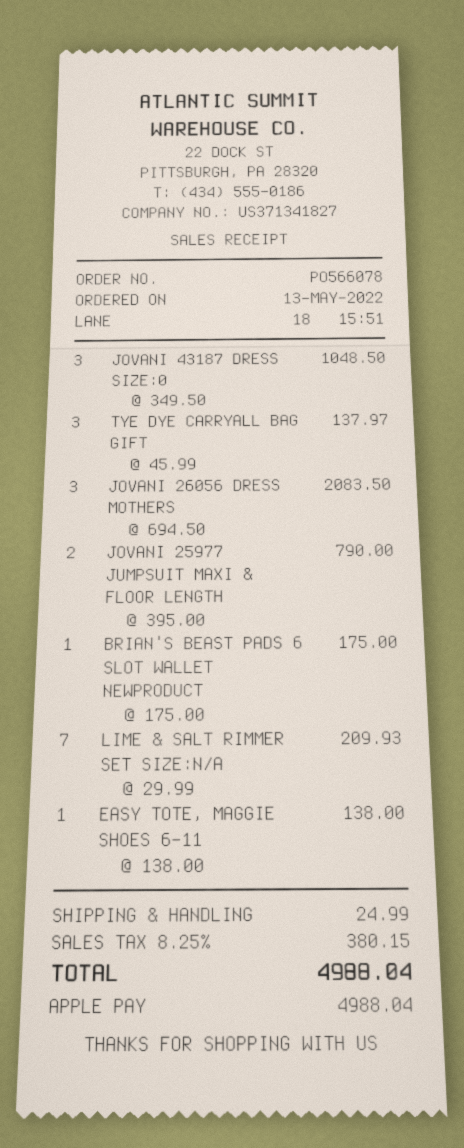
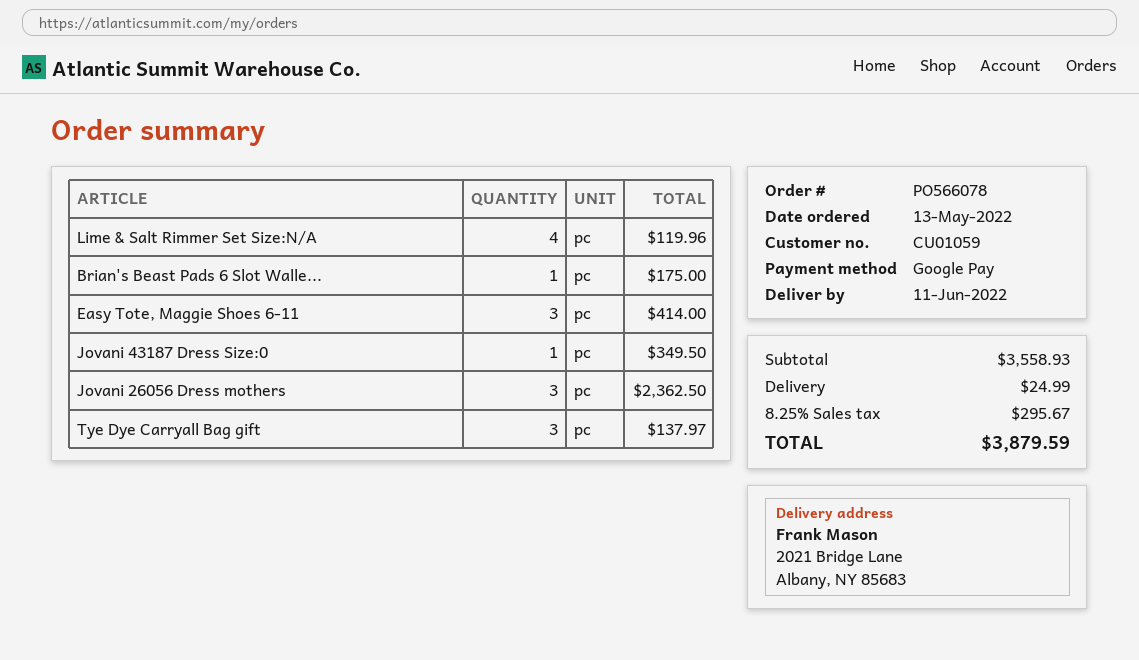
payment method: Apple Pay -> Google Pay
JOVANI 43187 DRESS SIZE:0: 3 for 1048.50 -> 1 for 349.50
JOVANI 26056 DRESS MOTHERS: 3 for 2083.50 -> 3 for 2362.50
JOVANI 25977 JUMPSUIT MAXI & FLOOR LENGTH: 2 for 790.00 -> none
LIME & SALT RIMMER SET SIZE:N/A: 7 for 209.93 -> 4 for 119.96
EASY TOTE, MAGGIE SHOES 6-11: 1 for 138.00 -> 3 for 414.00
tax: 8.25% = 380.15 -> 8.25% = 295.67
total: 4988.04 -> 3879.59

